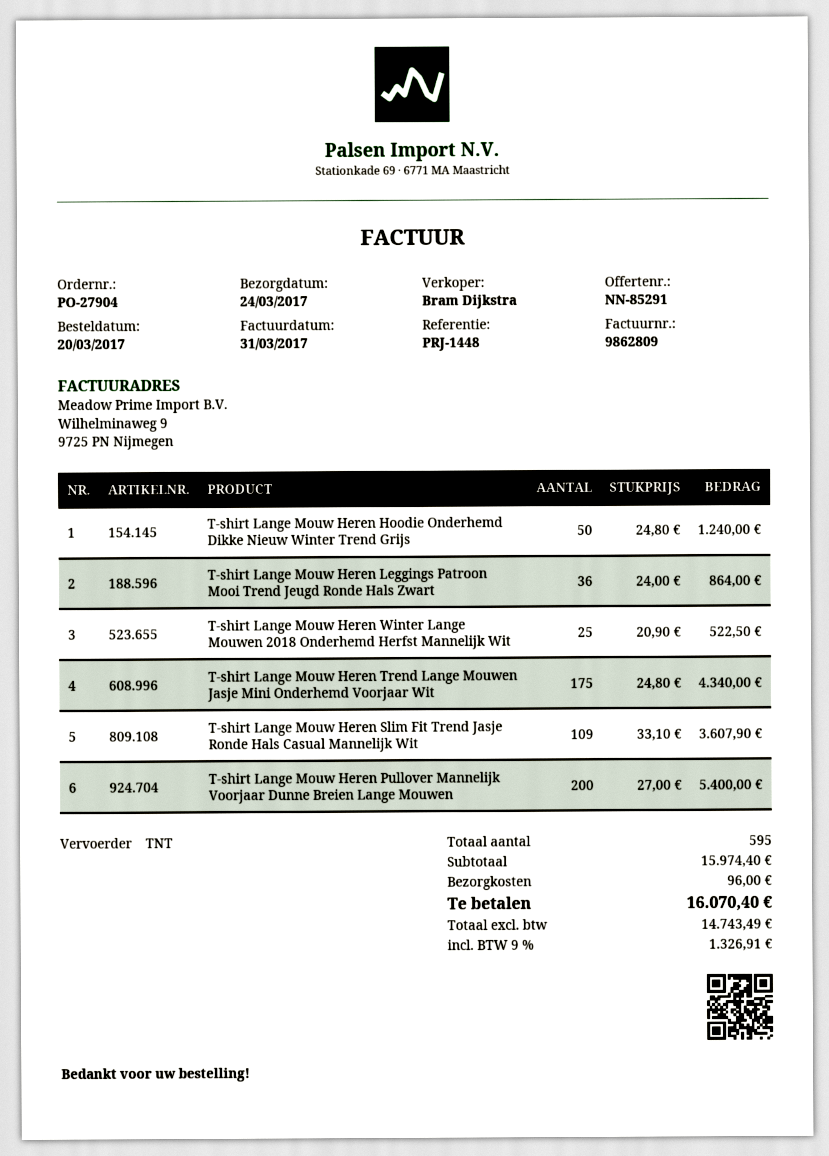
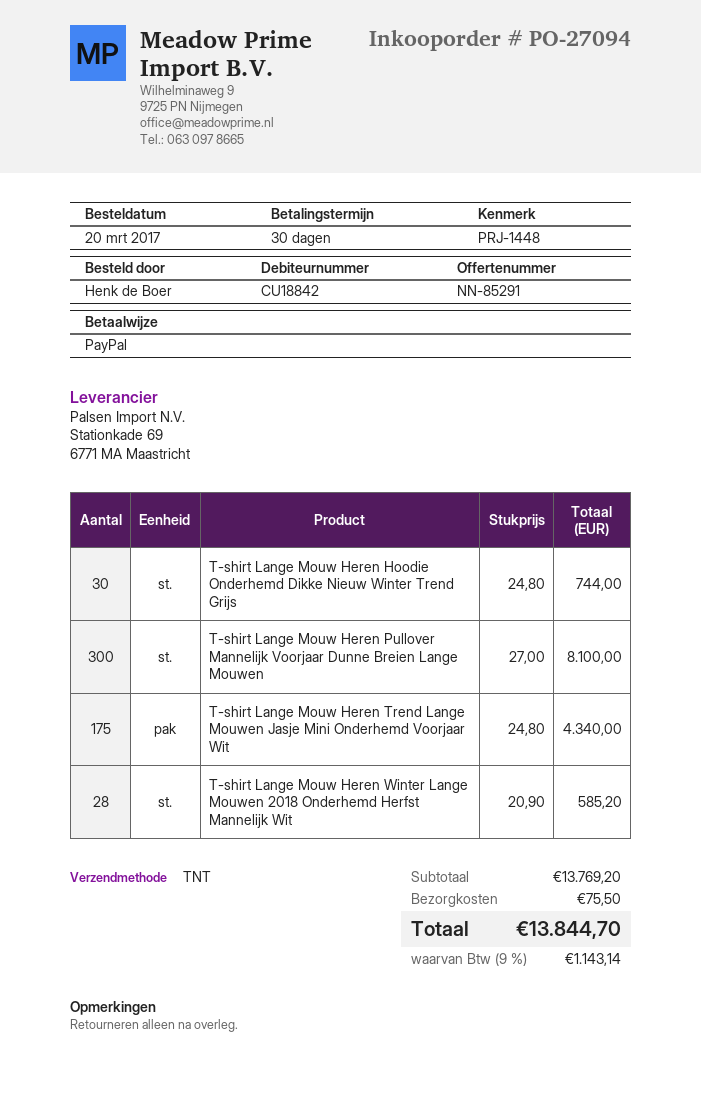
order number: PO-27904 -> PO-27094
T-shirt Lange Mouw Heren Hoodie Onderhemd Dikke Nieuw Winter Trend Grijs: 50 x 24.80 = 1240.00 -> 30 x 24.80 = 744.00
T-shirt Lange Mouw Heren Leggings Patroon Mooi Trend Jeugd Ronde Hals Zwart: 36 x 24.00 = 864.00 -> none
T-shirt Lange Mouw Heren Winter Lange Mouwen 2018 Onderhemd Herfst Mannelijk Wit: 25 x 20.90 = 522.50 -> 28 x 20.90 = 585.20
T-shirt Lange Mouw Heren Slim Fit Trend Jasje Ronde Hals Casual Mannelijk Wit: 109 x 33.10 = 3607.90 -> none
T-shirt Lange Mouw Heren Pullover Mannelijk Voorjaar Dunne Breien Lange Mouwen: 200 x 27.00 = 5400.00 -> 300 x 27.00 = 8100.00
subtotal: 15974.40 -> 13769.20
shipping: 96.00 -> 75.50
tax: 9% = 1326.91 -> 9% = 1143.14
total: 16070.40 -> 13844.70

